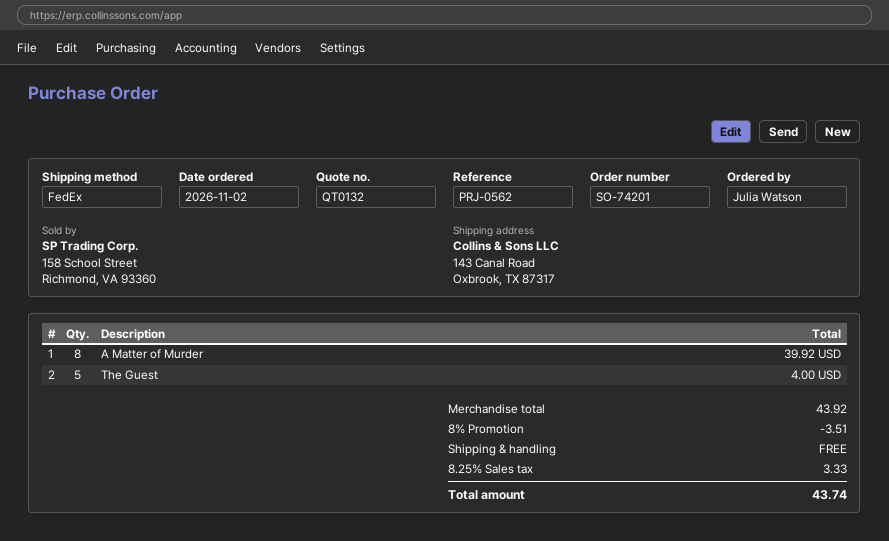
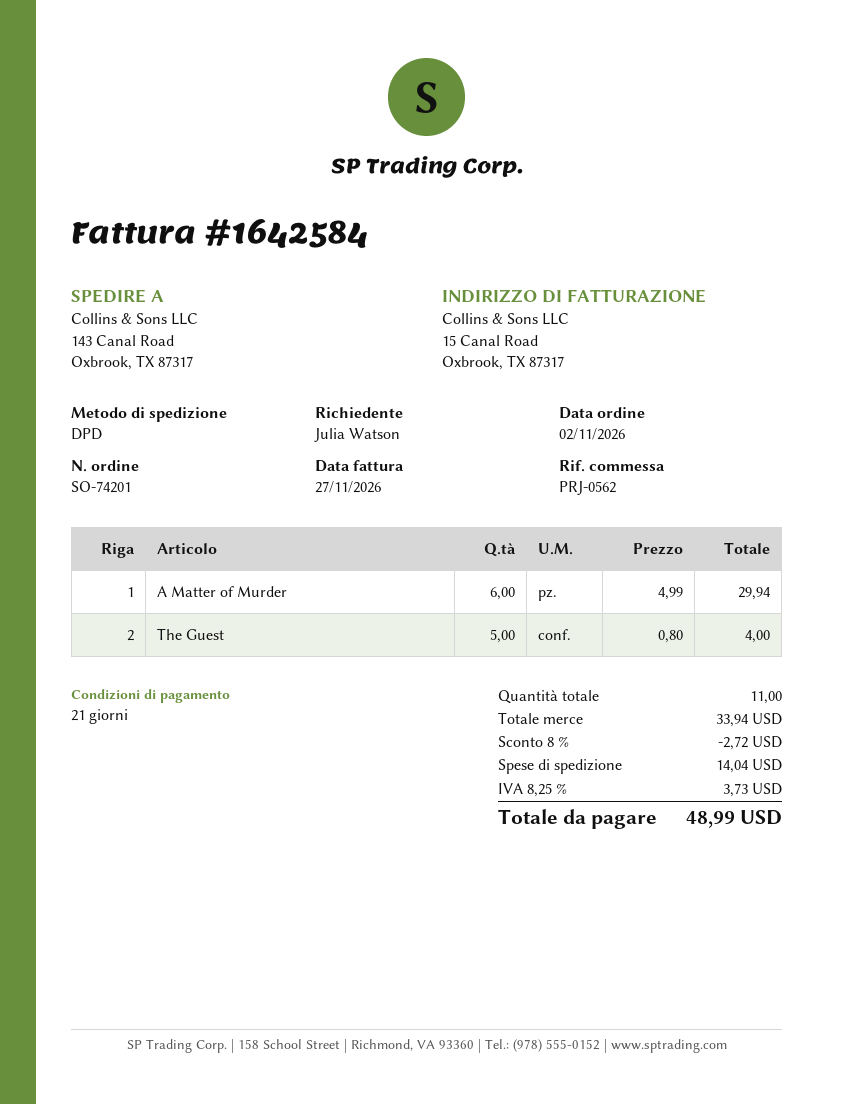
shipping method: FedEx -> DPD
A Matter of Murder: 8 for 39.92 -> 6 for 29.94
subtotal: 43.92 -> 33.94
discount: 8% = 3.51 -> 8% = 2.72
shipping: 0.00 -> 14.04
tax: 8.25% = 3.33 -> 8.25% = 3.73
total: 43.74 -> 48.99

